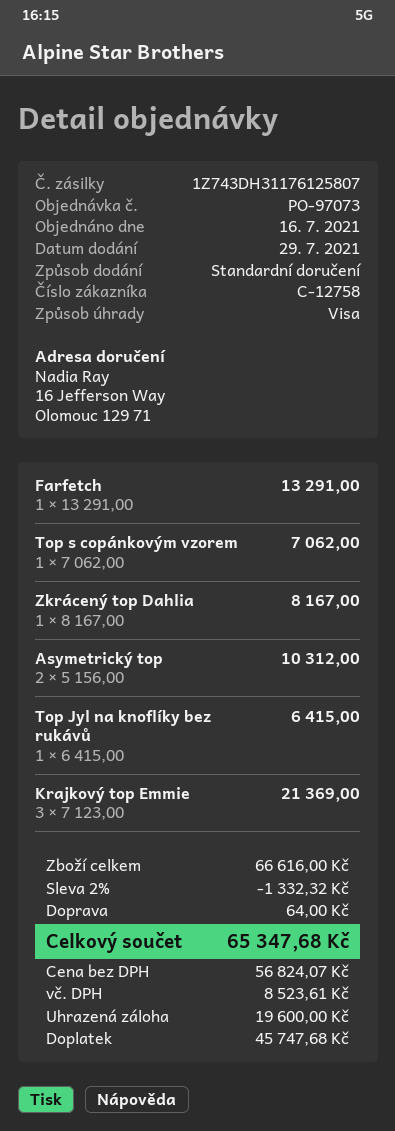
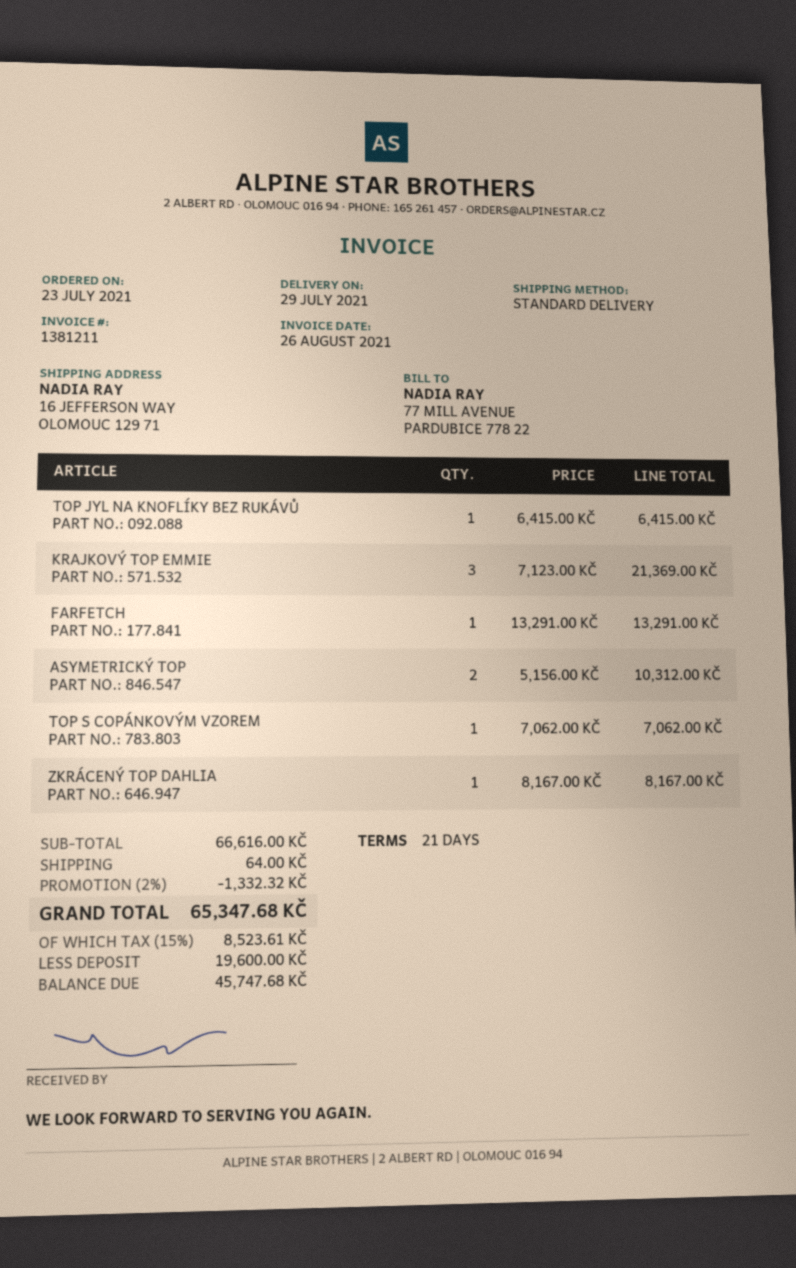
order date: 2021-07-16 -> 2021-07-23

